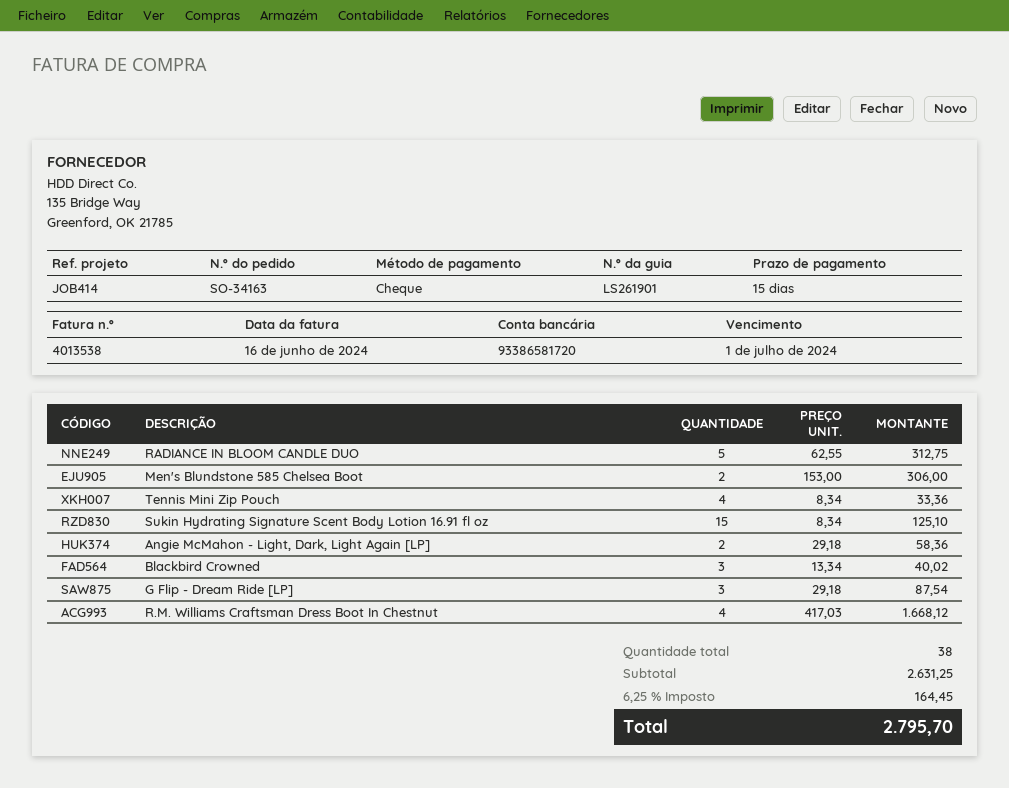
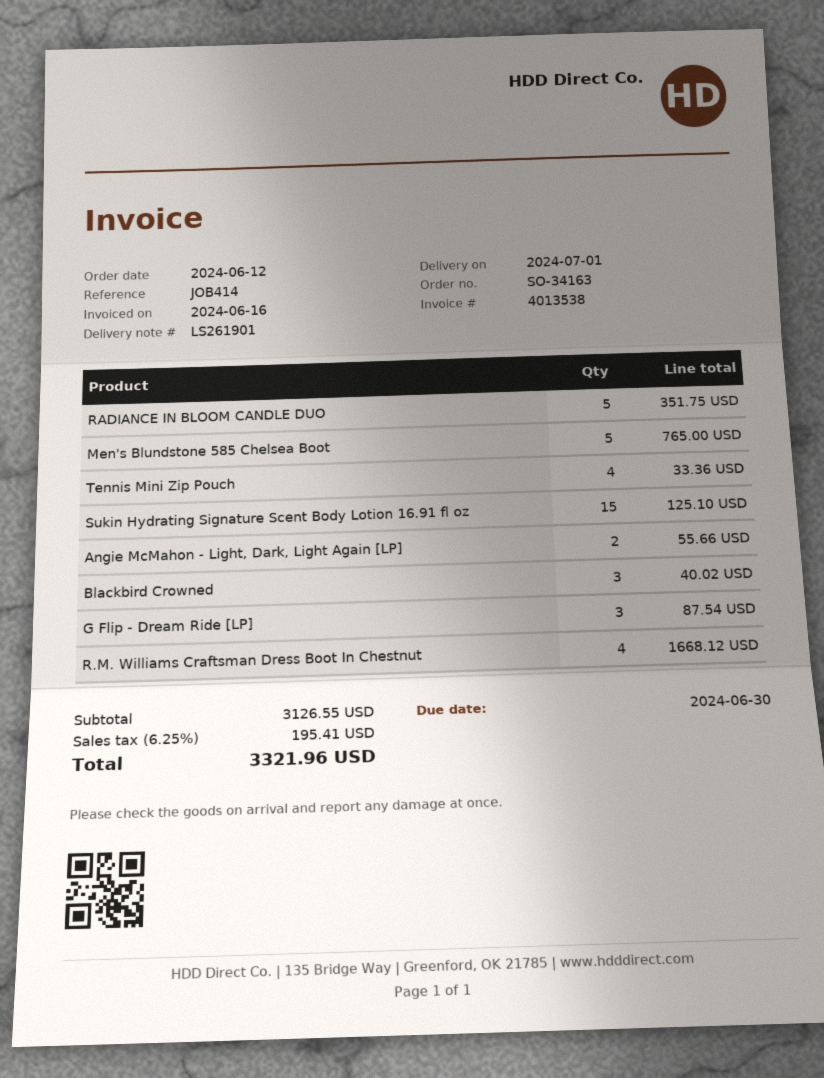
due date: 2024-07-01 -> 2024-06-30
RADIANCE IN BLOOM CANDLE DUO: 5 for 312.75 -> 5 for 351.75
Men's Blundstone 585 Chelsea Boot: 2 for 306.00 -> 5 for 765.00
Angie McMahon - Light, Dark, Light Again [LP]: 2 for 58.36 -> 2 for 55.66
subtotal: 2631.25 -> 3126.55
tax: 6.25% = 164.45 -> 6.25% = 195.41
total: 2795.70 -> 3321.96

